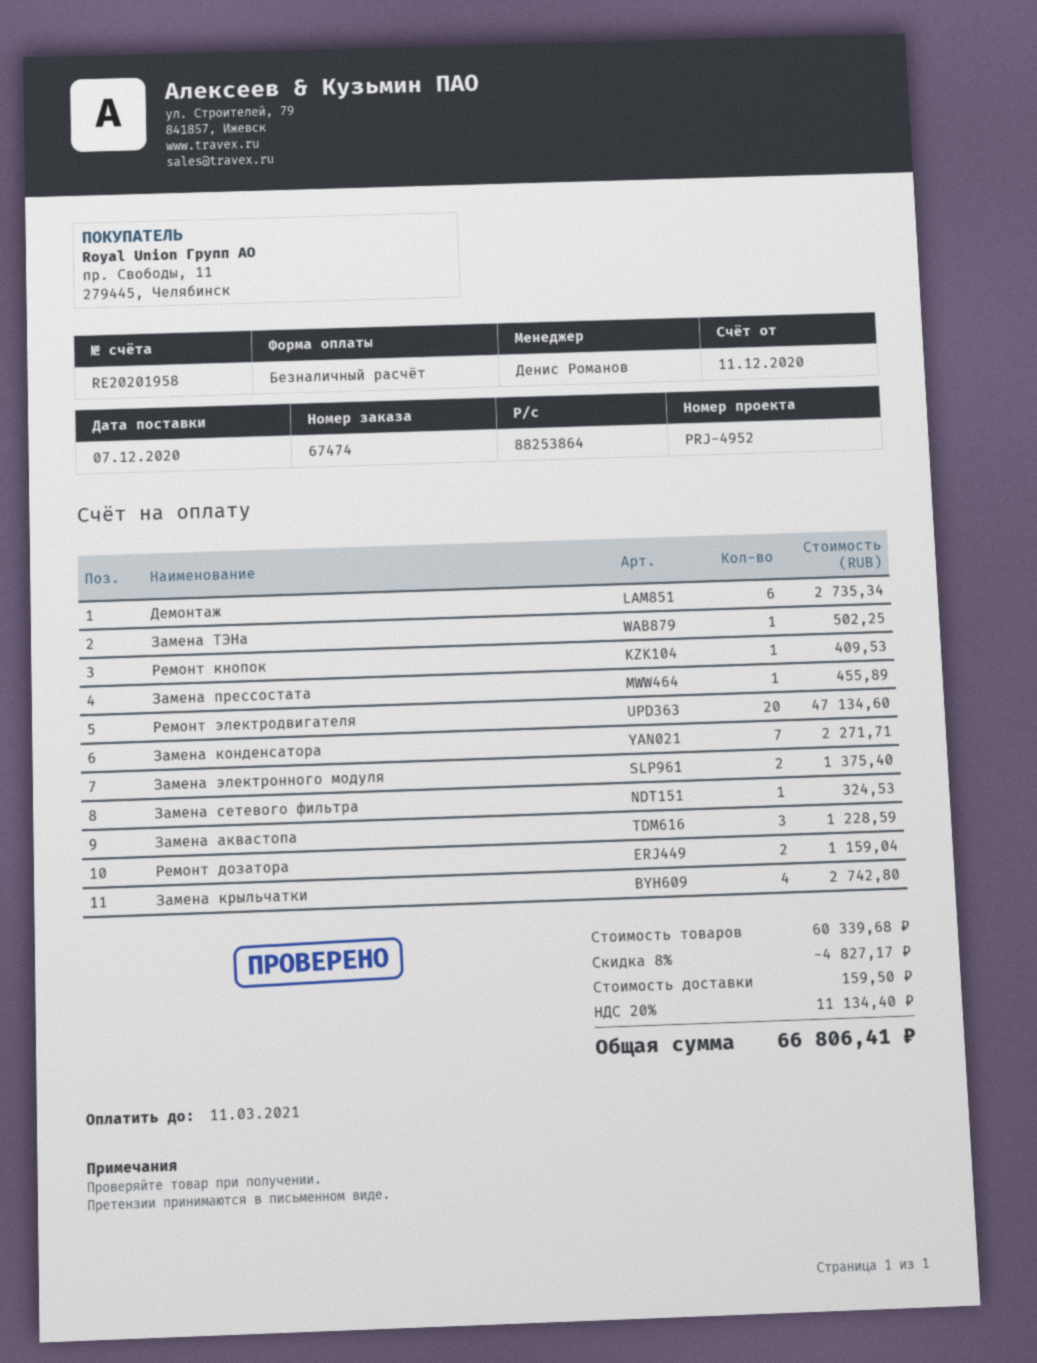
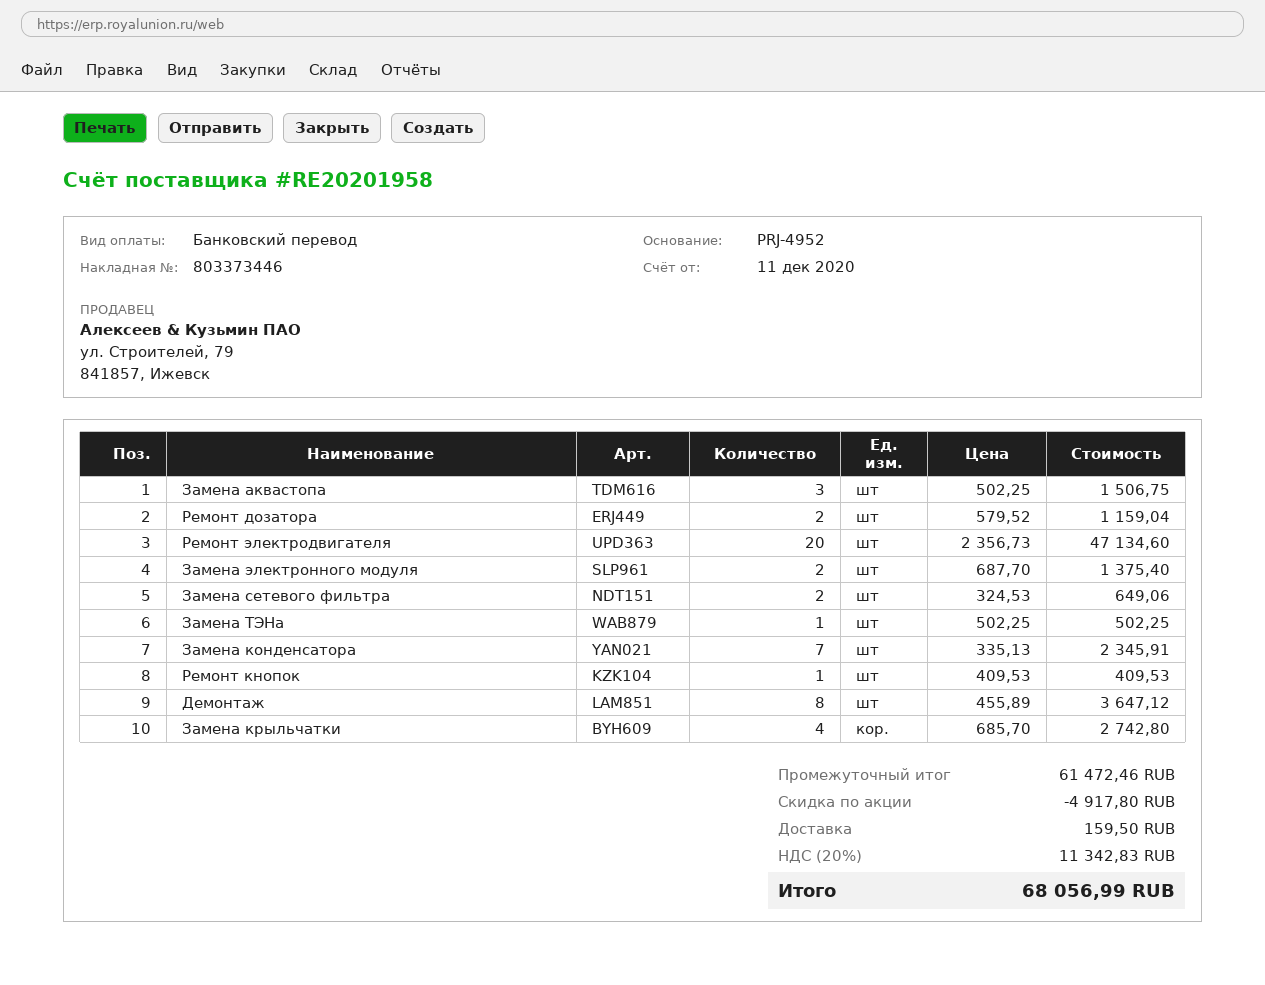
Демонтаж: 6 for 2735.34 -> 8 for 3647.12
Замена прессостата: 1 for 455.89 -> none
Замена конденсатора: 7 for 2271.71 -> 7 for 2345.91
Замена сетевого фильтра: 1 for 324.53 -> 2 for 649.06
Замена аквастопа: 3 for 1228.59 -> 3 for 1506.75
subtotal: 60339.68 -> 61472.46
discount: 4827.17 -> 4917.80
tax: 20% = 11134.40 -> 20% = 11342.83
total: 66806.41 -> 68056.99

